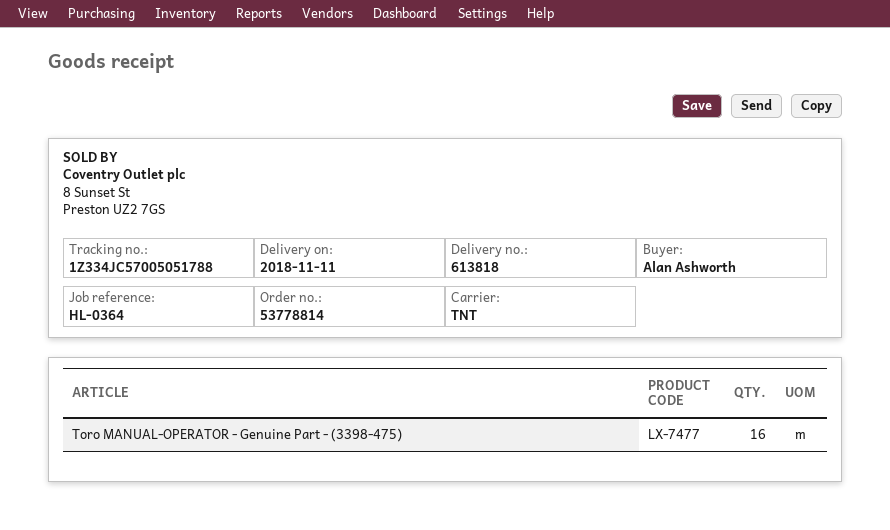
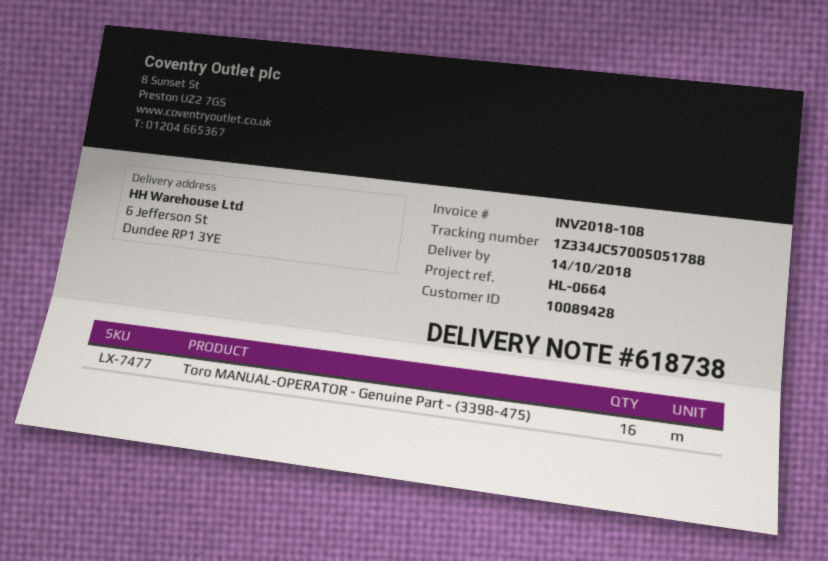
delivery note number: 613818 -> 618738
delivery date: 2018-11-11 -> 2018-10-14
reference: HL-0364 -> HL-0664

